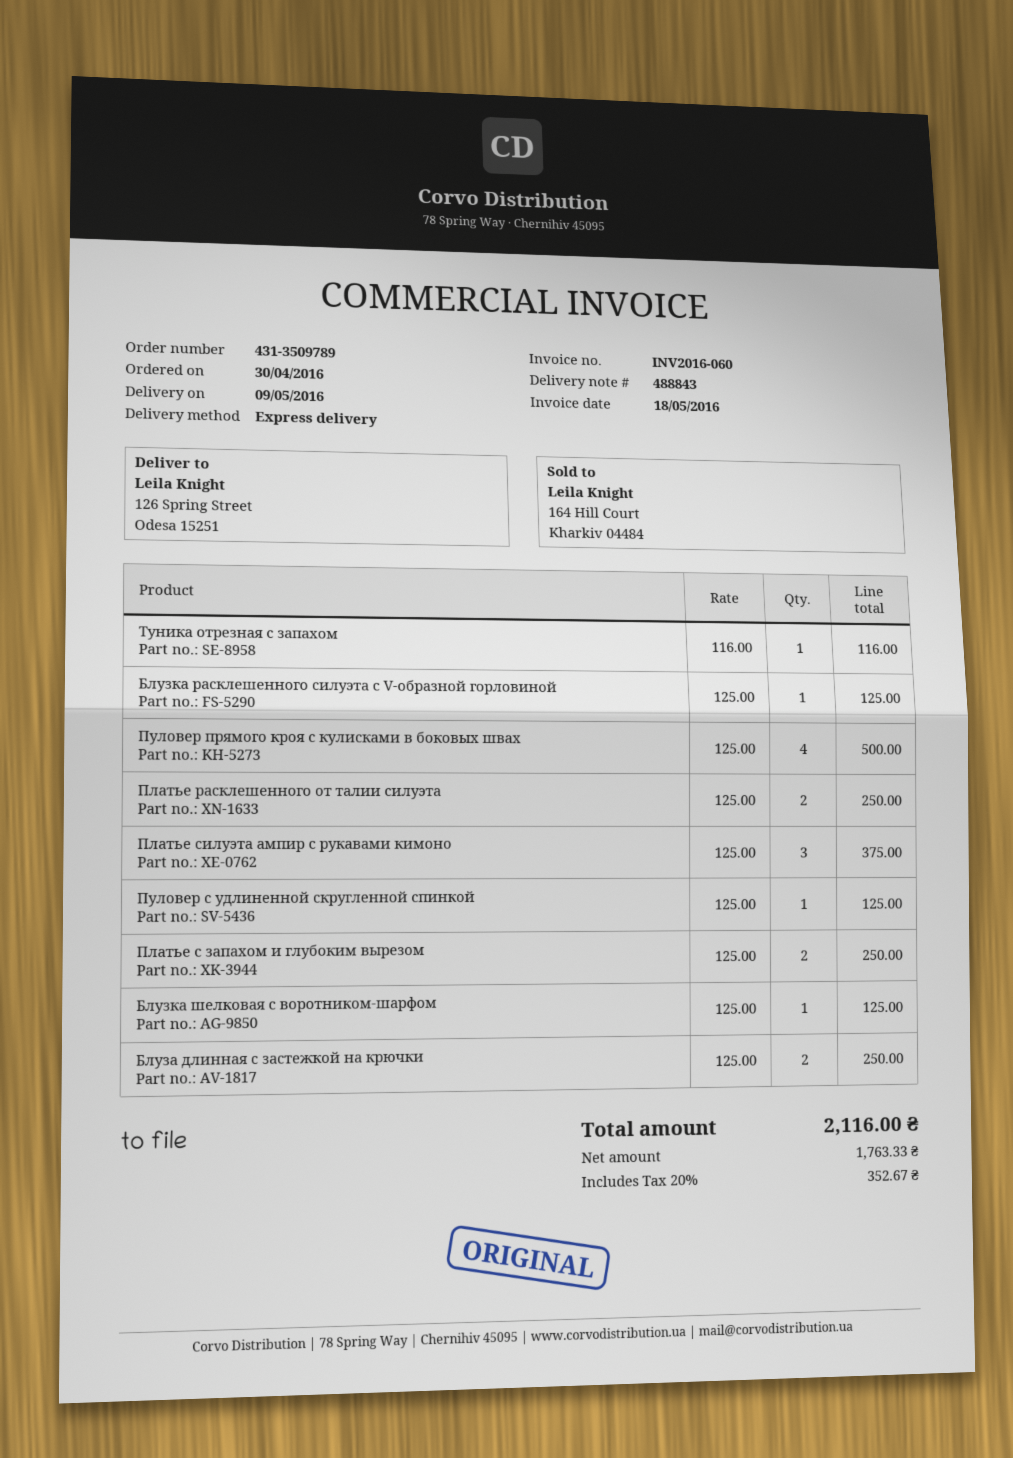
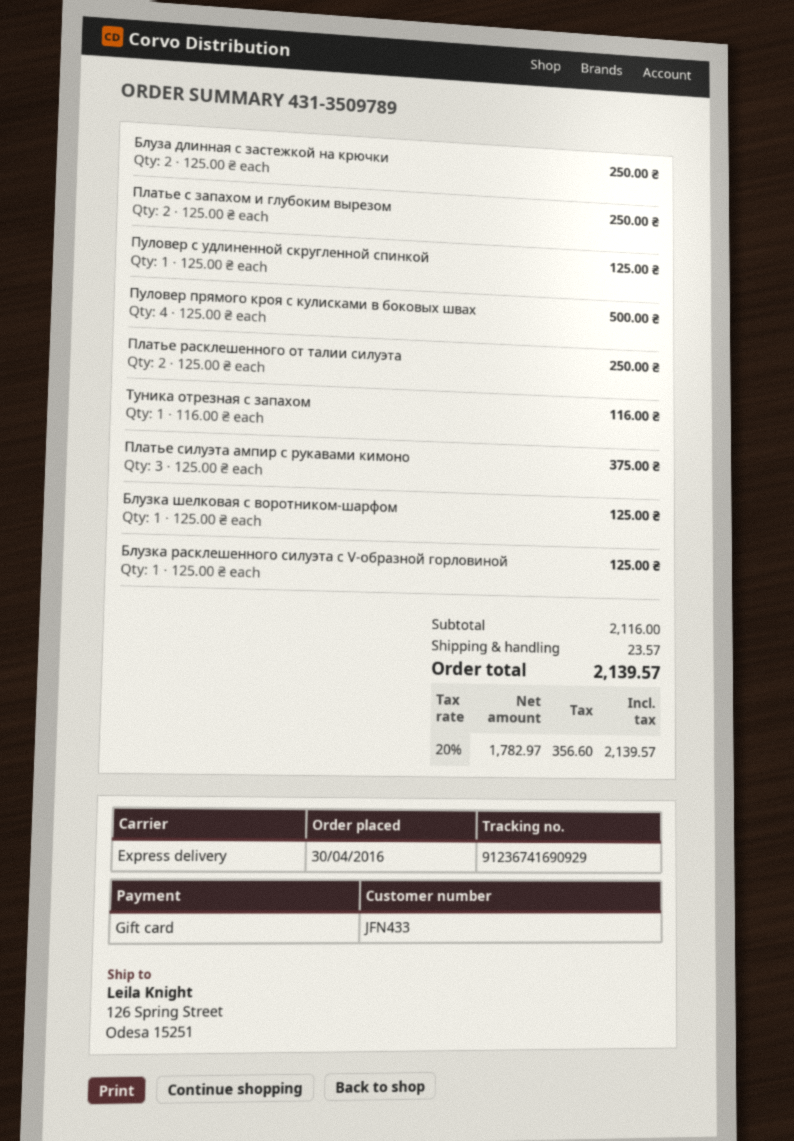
shipping: none -> 23.57
net: 1763.33 -> 1782.97
tax: 20% = 352.67 -> 20% = 356.60
total: 2116.00 -> 2139.57

